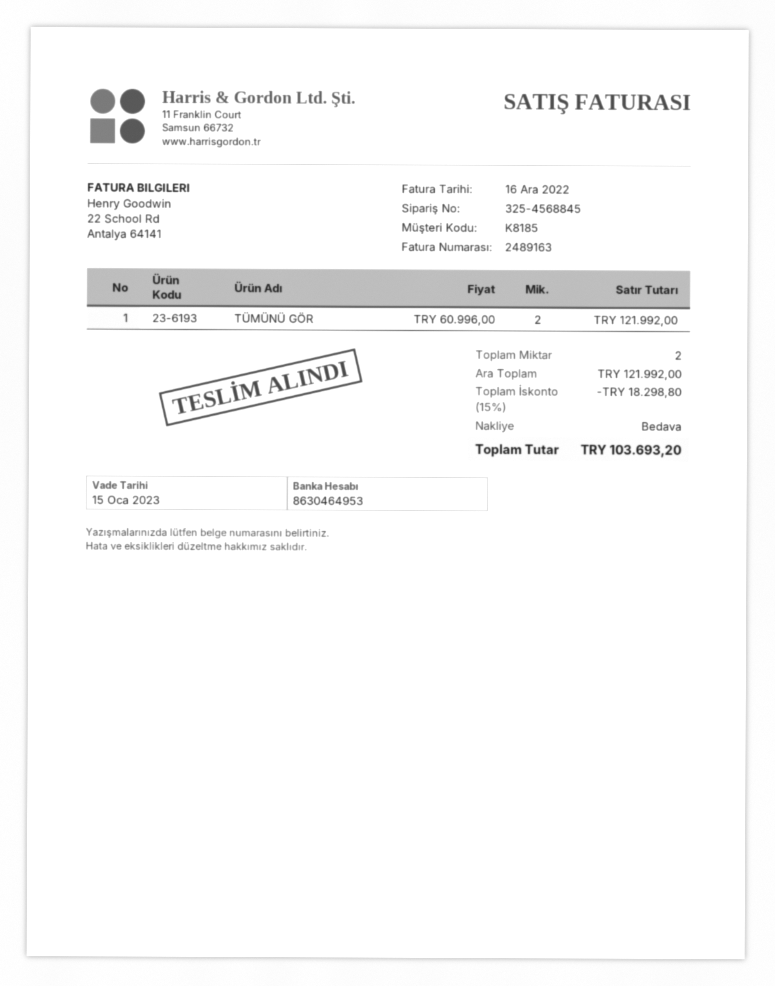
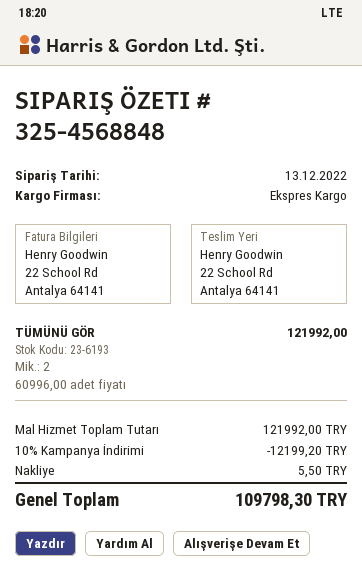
order number: 325-4568845 -> 325-4568848
discount: 15% = 18298.80 -> 10% = 12199.20
shipping: 0.00 -> 5.50
total: 103693.20 -> 109798.30

